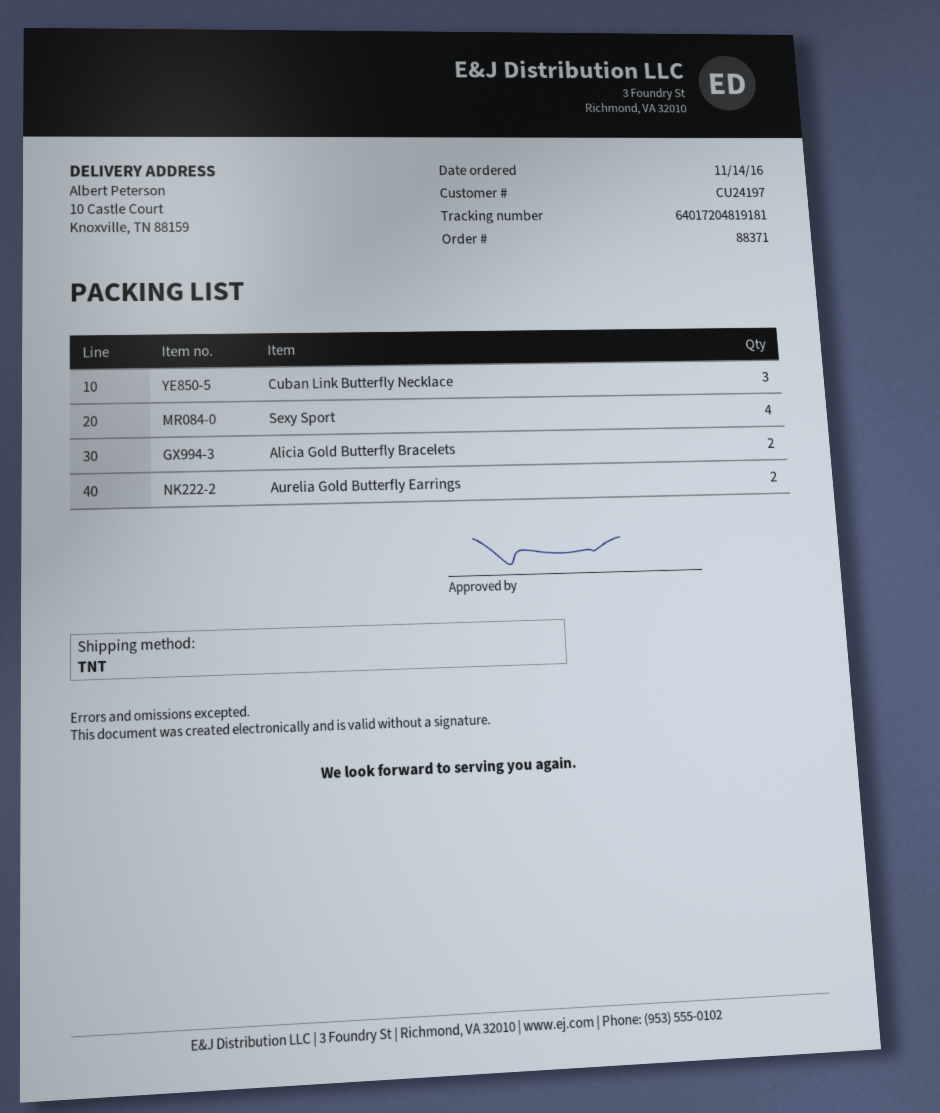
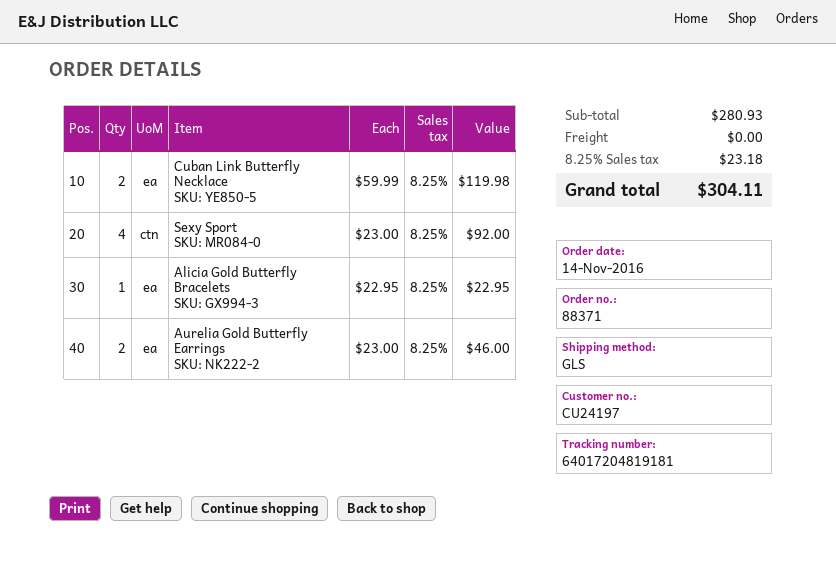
shipping method: TNT -> GLS
Cuban Link Butterfly Necklace: 3 -> 2
Alicia Gold Butterfly Bracelets: 2 -> 1

